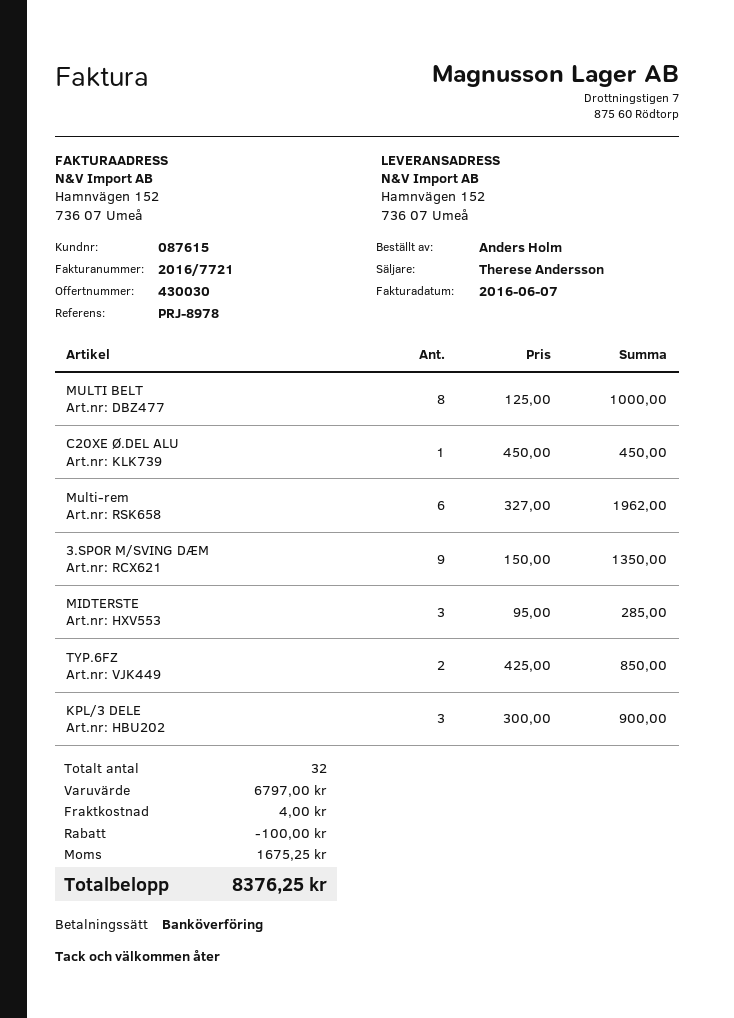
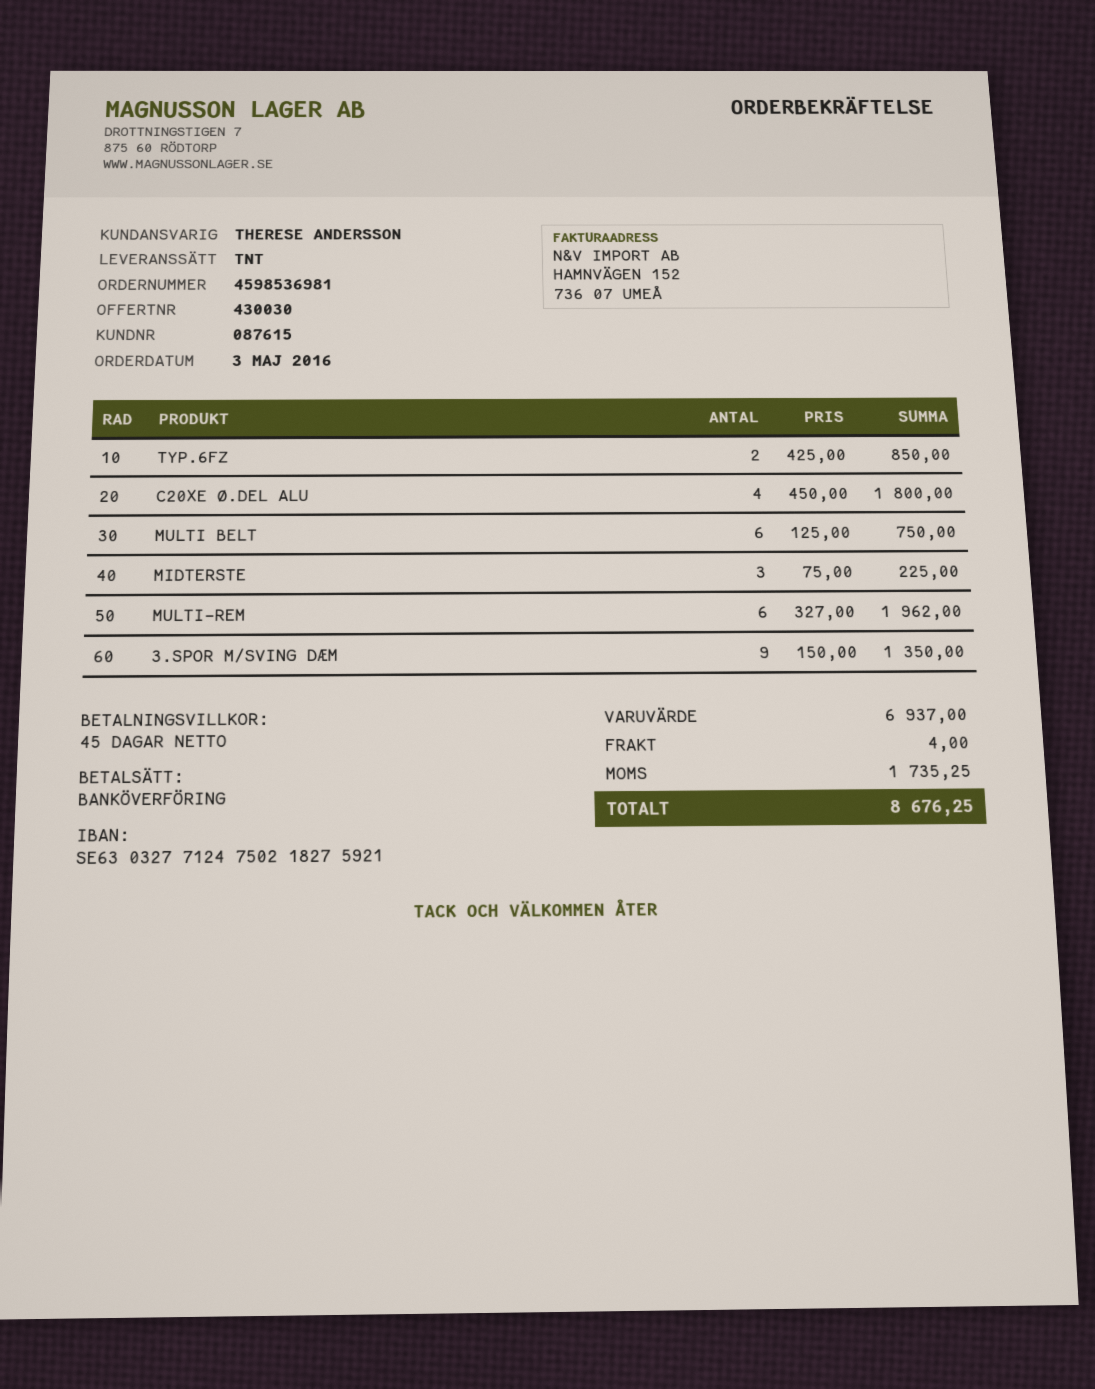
MULTI BELT: 8 x 125.00 = 1000.00 -> 6 x 125.00 = 750.00
C20XE Ø.DEL ALU: 1 x 450.00 = 450.00 -> 4 x 450.00 = 1800.00
MIDTERSTE: 3 x 95.00 = 285.00 -> 3 x 75.00 = 225.00
KPL/3 DELE: 3 x 300.00 = 900.00 -> none
subtotal: 6797.00 -> 6937.00
discount: 100.00 -> none
tax: 1675.25 -> 1735.25
total: 8376.25 -> 8676.25

